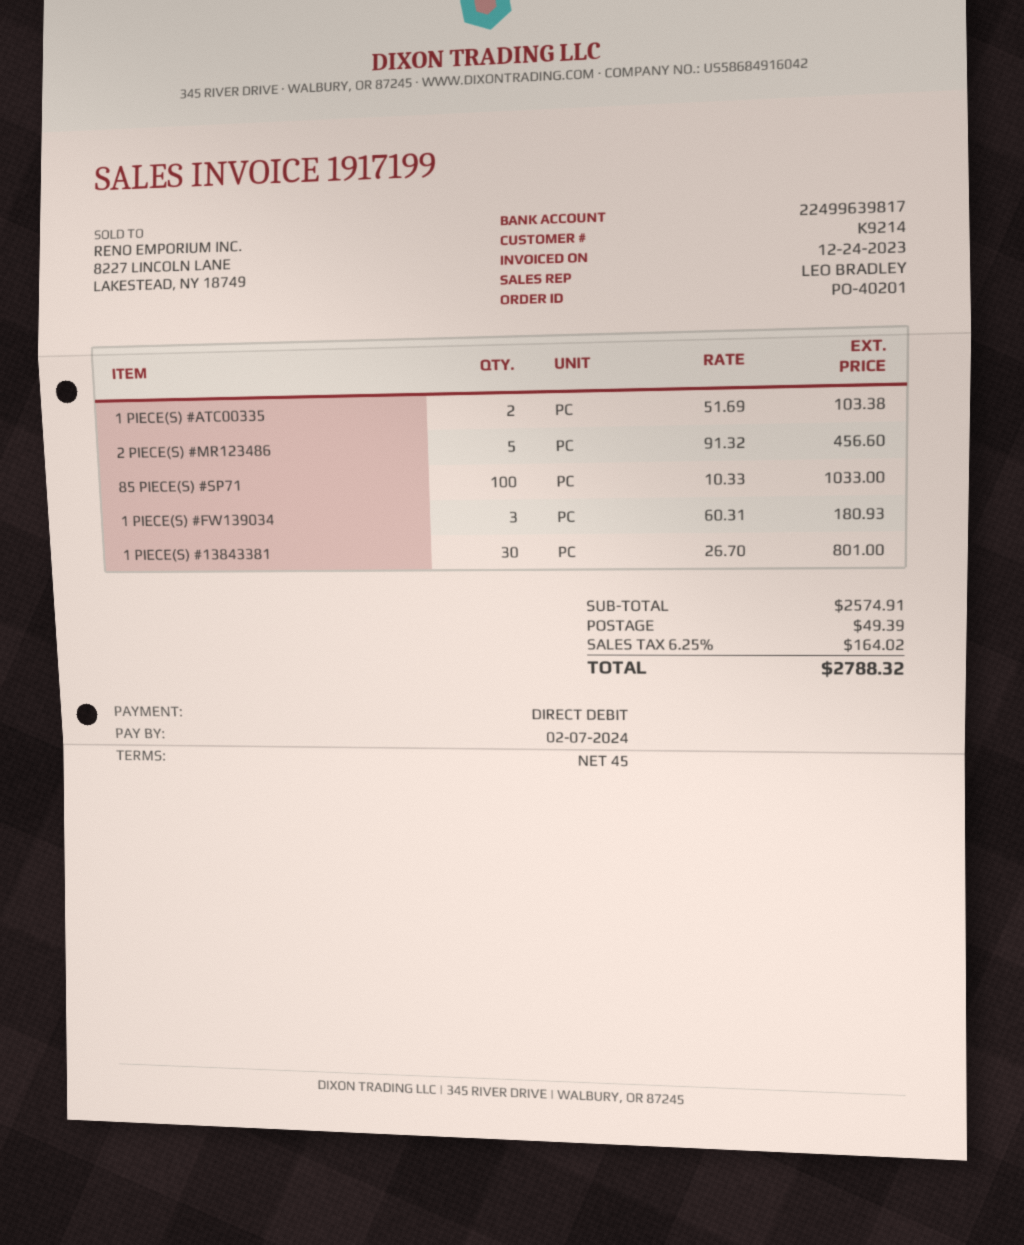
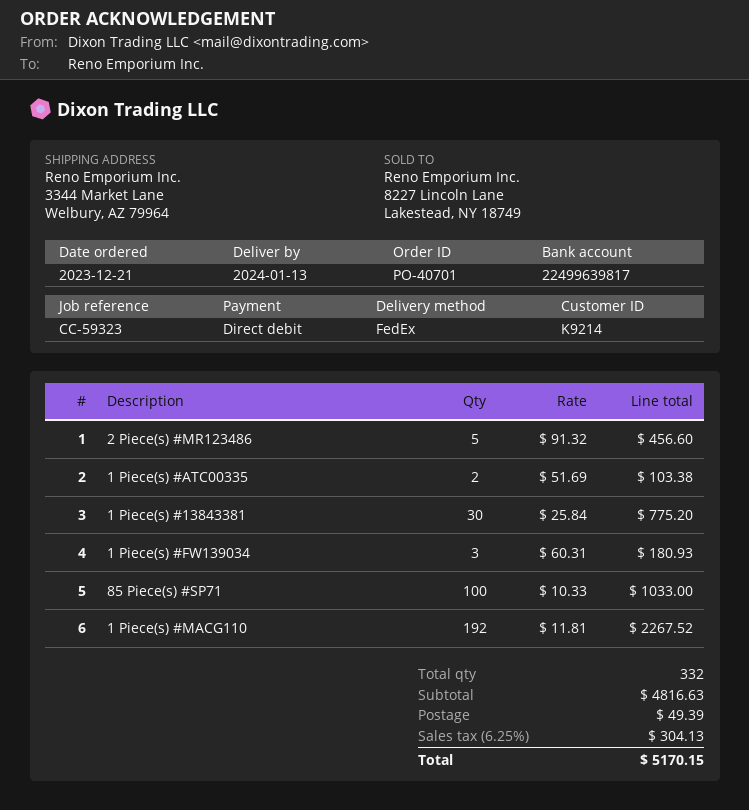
order number: PO-40201 -> PO-40701
1 PIECE(S) #13843381: 30 x 26.70 = 801.00 -> 30 x 25.84 = 775.20
1 Piece(s) #MACG110: none -> 192 x 11.81 = 2267.52
subtotal: 2574.91 -> 4816.63
tax: 6.25% = 164.02 -> 6.25% = 304.13
total: 2788.32 -> 5170.15

